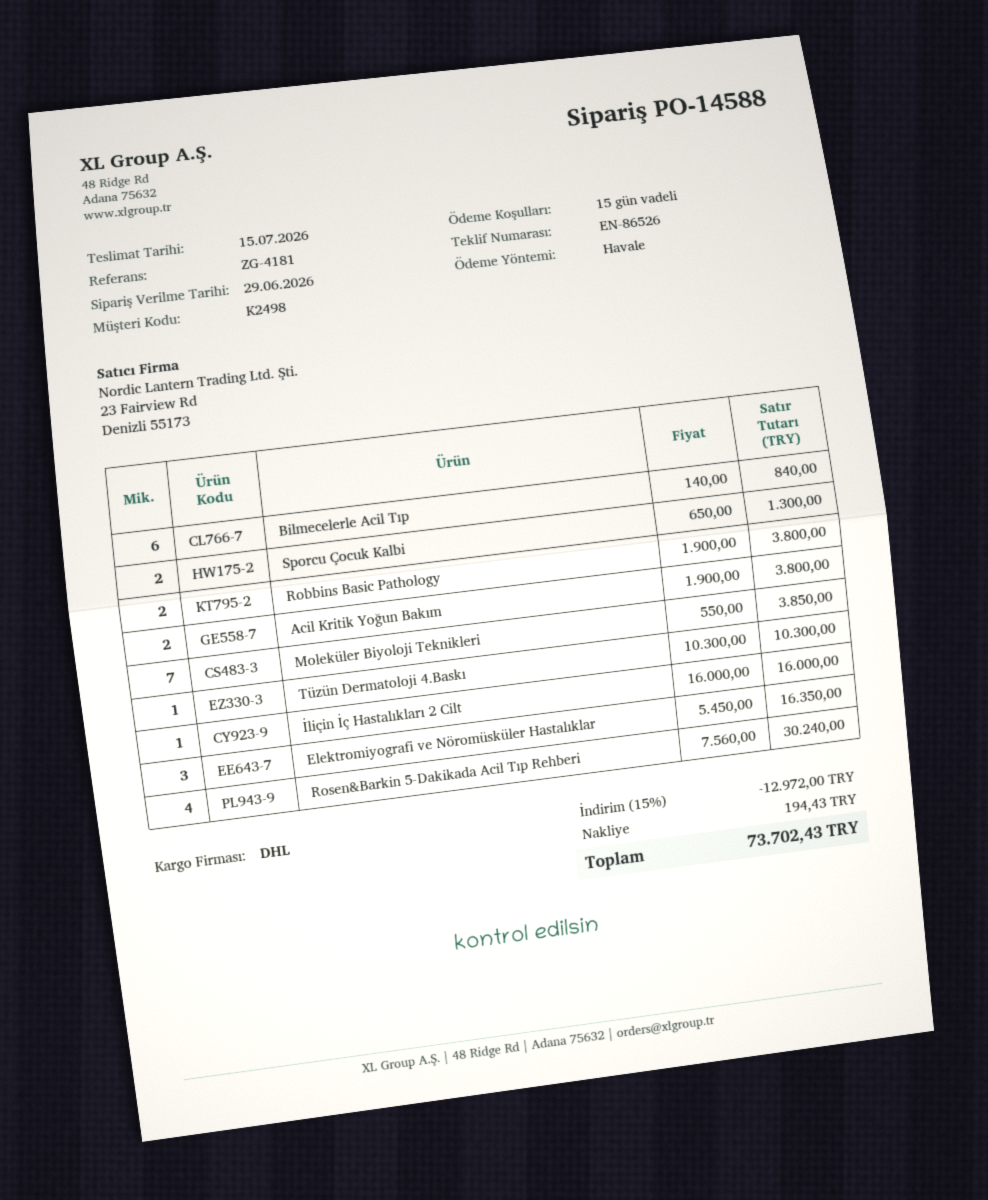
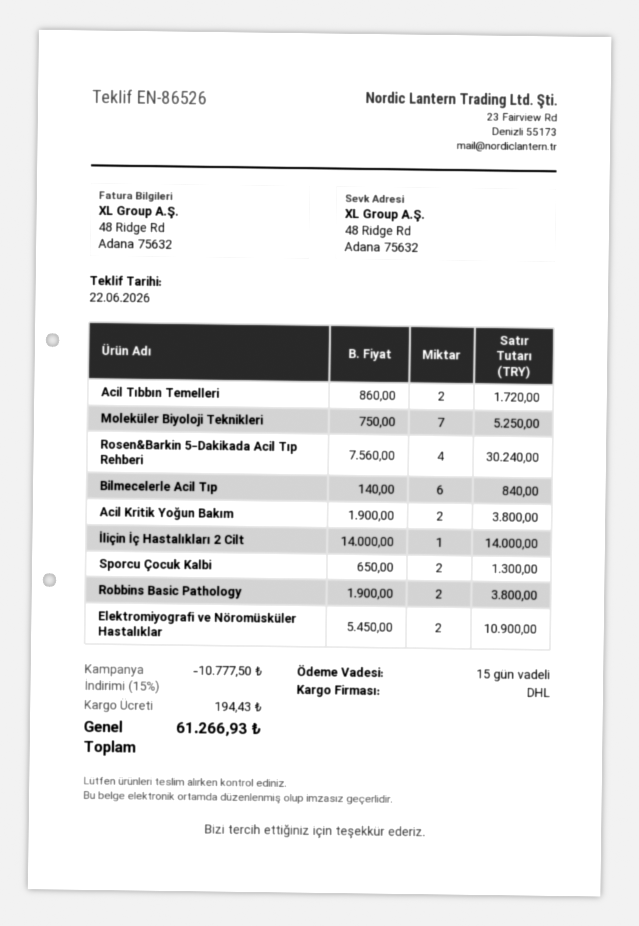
Moleküler Biyoloji Teknikleri: 7 x 550.00 = 3850.00 -> 7 x 750.00 = 5250.00
Tüzün Dermatoloji 4.Baskı: 1 x 10300.00 = 10300.00 -> none
İliçin İç Hastalıkları 2 Cilt: 1 x 16000.00 = 16000.00 -> 1 x 14000.00 = 14000.00
Elektromiyografi ve Nöromüsküler Hastalıklar: 3 x 5450.00 = 16350.00 -> 2 x 5450.00 = 10900.00
Acil Tıbbın Temelleri: none -> 2 x 860.00 = 1720.00
discount: 15% = 12972.00 -> 15% = 10777.50
total: 73702.43 -> 61266.93

